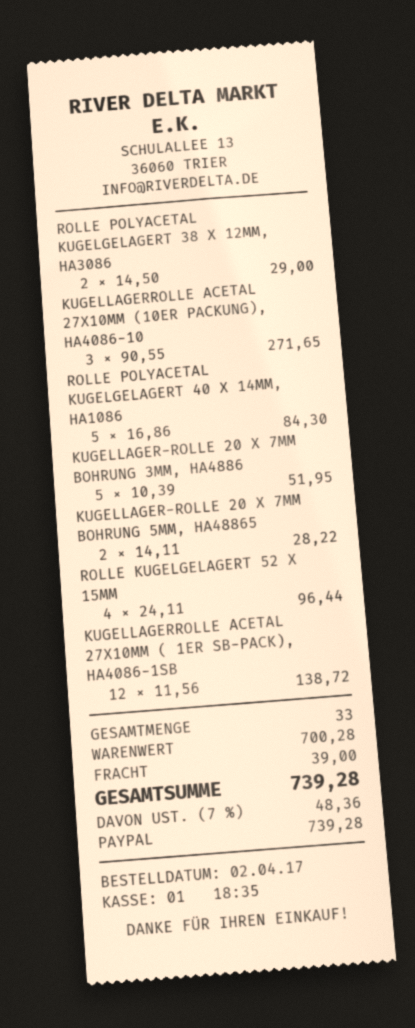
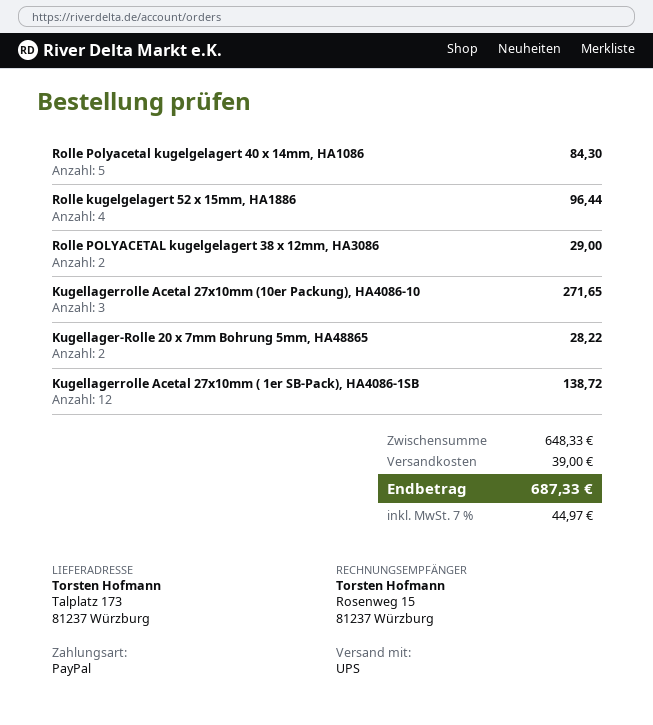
KUGELLAGER-ROLLE 20 X 7MM BOHRUNG 3MM, HA4886: 5 for 51.95 -> none
subtotal: 700.28 -> 648.33
tax: 7% = 48.36 -> 7% = 44.97
total: 739.28 -> 687.33

